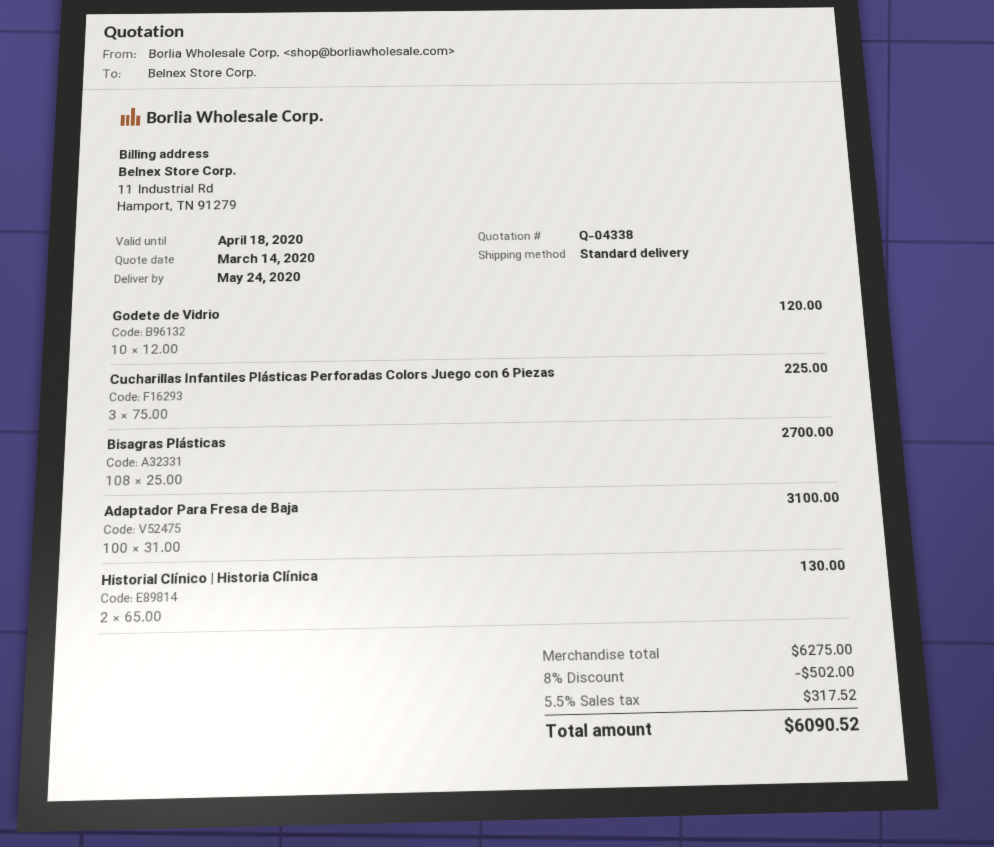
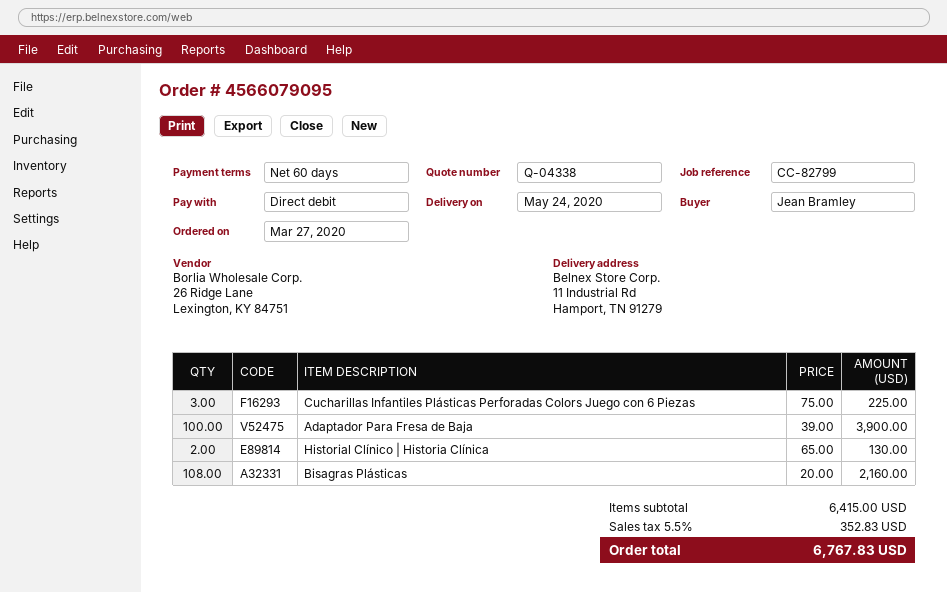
Godete de Vidrio: 10 x 12.00 = 120.00 -> none
Bisagras Plásticas: 108 x 25.00 = 2700.00 -> 108 x 20.00 = 2160.00
Adaptador Para Fresa de Baja: 100 x 31.00 = 3100.00 -> 100 x 39.00 = 3900.00
subtotal: 6275.00 -> 6415.00
discount: 8% = 502.00 -> none
tax: 5.5% = 317.52 -> 5.5% = 352.83
total: 6090.52 -> 6767.83

